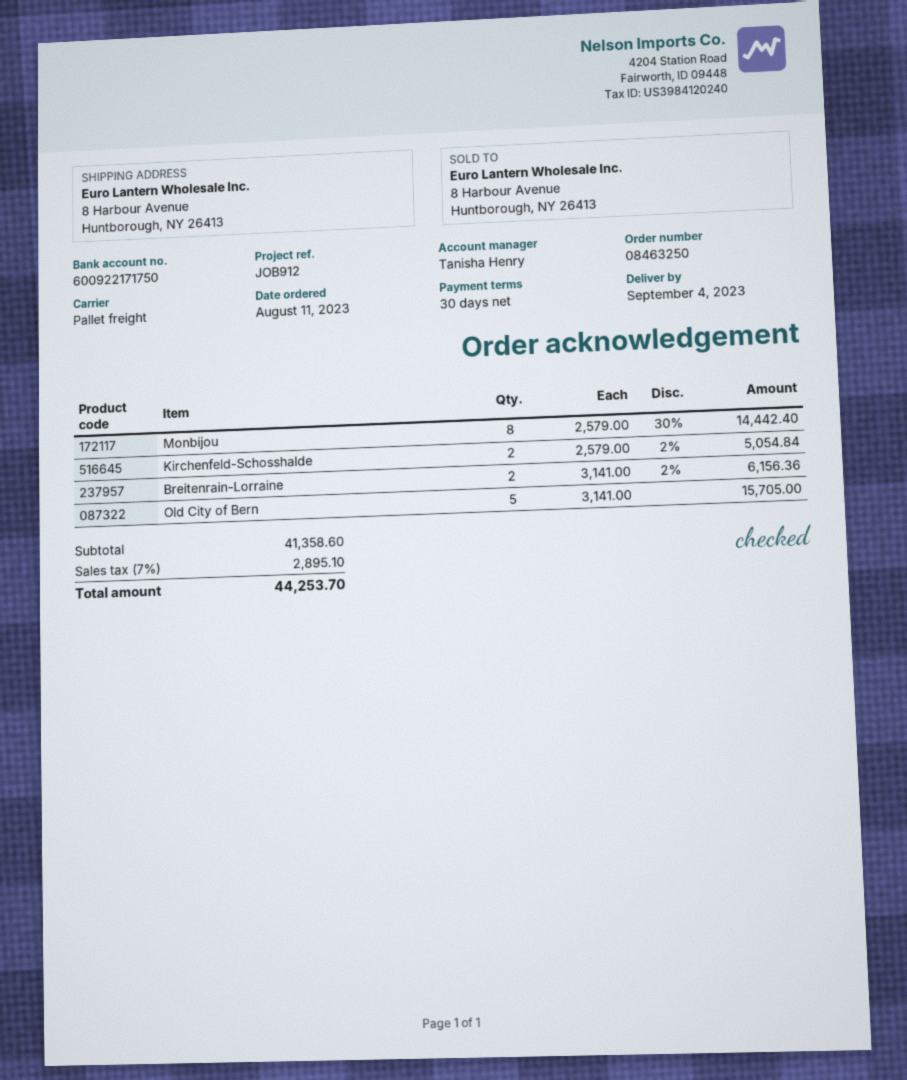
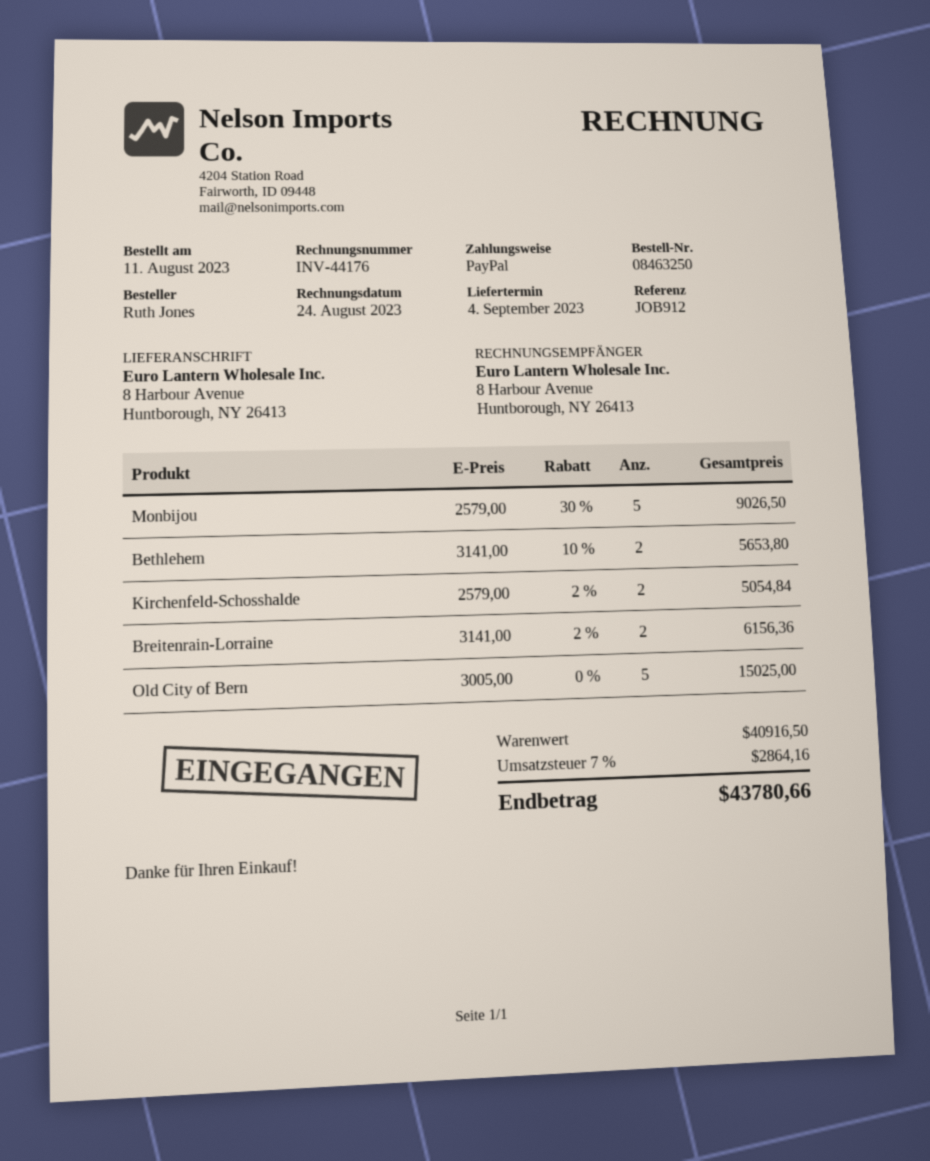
Monbijou: 8 x 2579.00 - 30% = 14442.40 -> 5 x 2579.00 - 30% = 9026.50
Old City of Bern: 5 x 3141.00 = 15705.00 -> 5 x 3005.00 = 15025.00
Bethlehem: none -> 2 x 3141.00 - 10% = 5653.80
subtotal: 41358.60 -> 40916.50
tax: 7% = 2895.10 -> 7% = 2864.16
total: 44253.70 -> 43780.66

